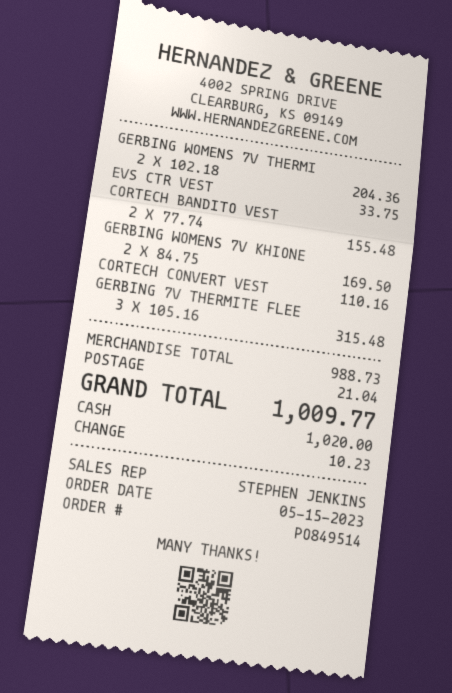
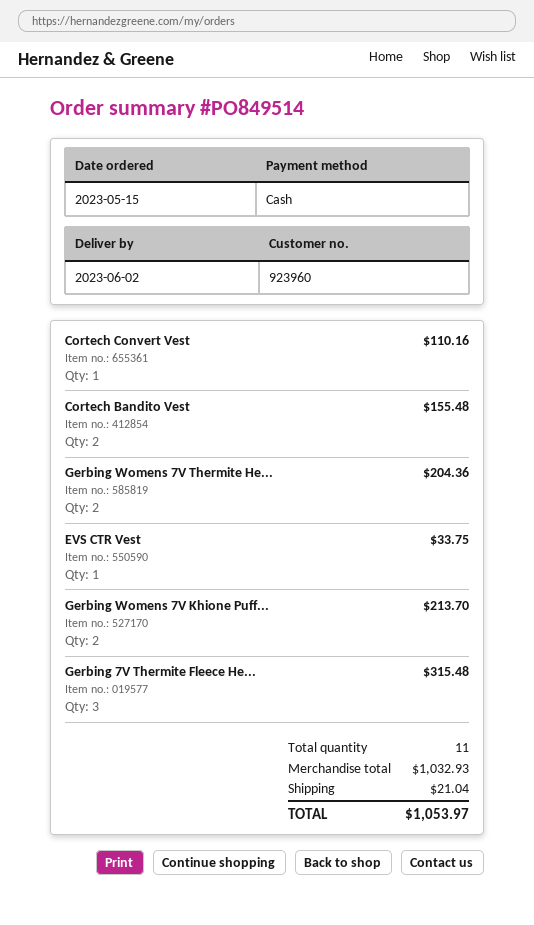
GERBING WOMENS 7V KHIONE: 2 for 169.50 -> 2 for 213.70
subtotal: 988.73 -> 1032.93
total: 1009.77 -> 1053.97

